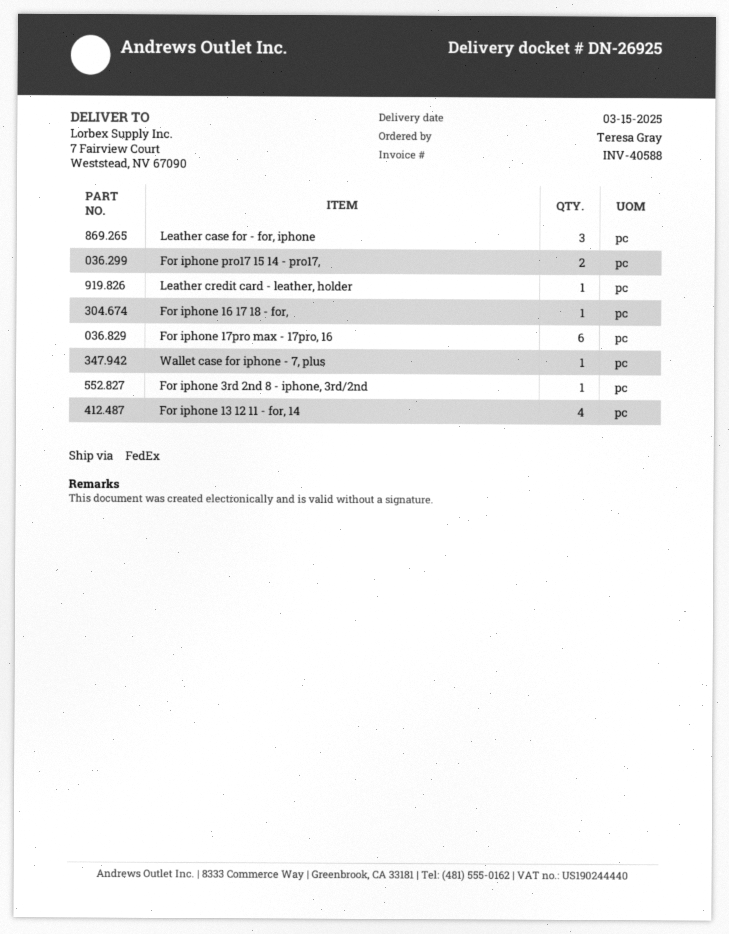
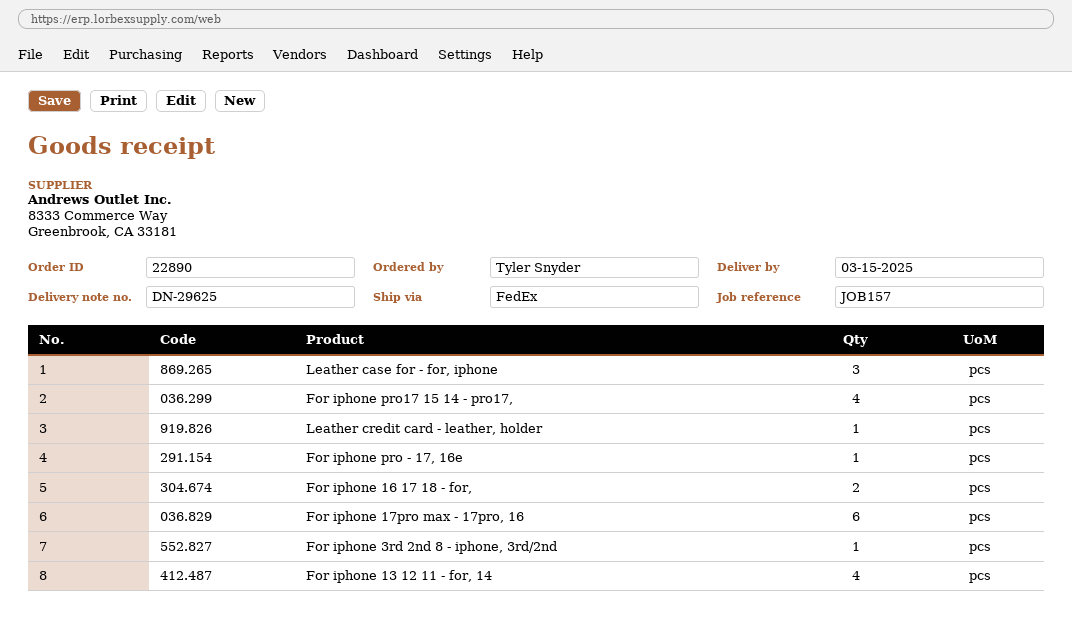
delivery note number: DN-26925 -> DN-29625
ordered by: Teresa Gray -> Tyler Snyder
For iphone pro17 15 14 - pro17,: 2 -> 4
For iphone 16 17 18 - for,: 1 -> 2
Wallet case for iphone - 7, plus: 1 -> none
For iphone pro - 17, 16e: none -> 1

